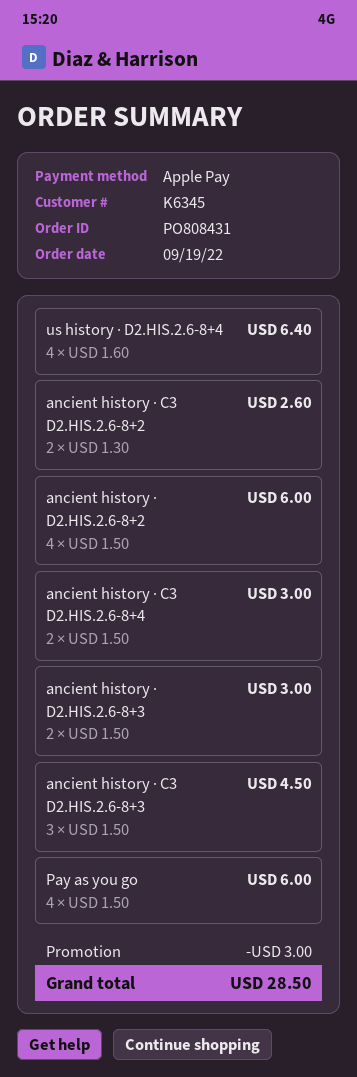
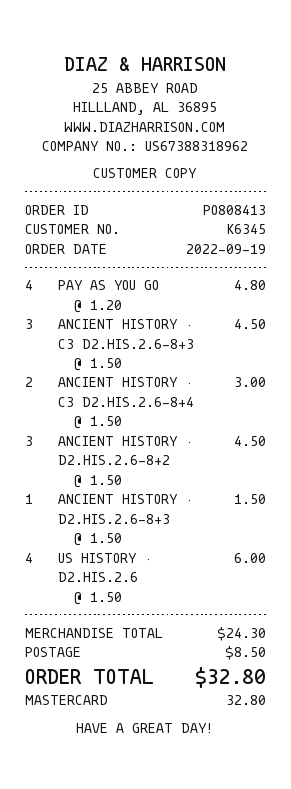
order number: PO808431 -> PO808413
payment method: Apple Pay -> Mastercard
us history · D2.HIS.2.6-8+4: 4 x 1.60 = 6.40 -> 4 x 1.50 = 6.00
ancient history · C3 D2.HIS.2.6-8+2: 2 x 1.30 = 2.60 -> none
ancient history · D2.HIS.2.6-8+2: 4 x 1.50 = 6.00 -> 3 x 1.50 = 4.50
ancient history · D2.HIS.2.6-8+3: 2 x 1.50 = 3.00 -> 1 x 1.50 = 1.50
Pay as you go: 4 x 1.50 = 6.00 -> 4 x 1.20 = 4.80
discount: 3.00 -> none
shipping: none -> 8.50
total: 28.50 -> 32.80

